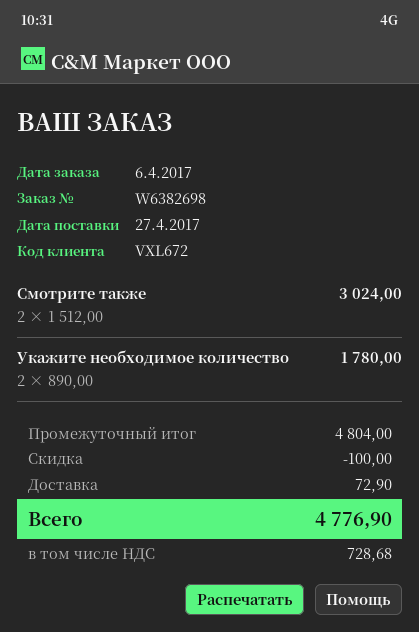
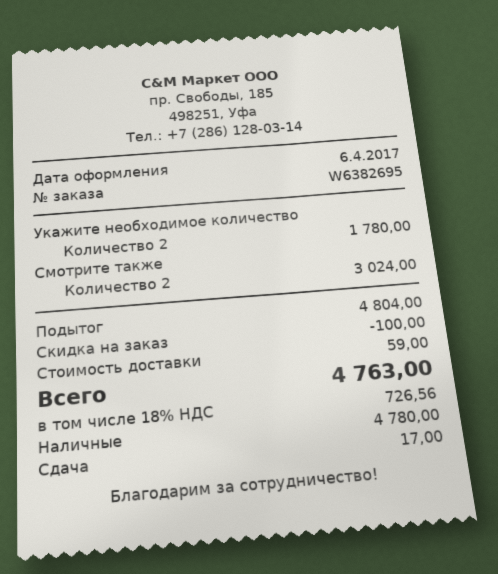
order number: W6382698 -> W6382695
shipping: 72.90 -> 59.00
tax: 728.68 -> 726.56
total: 4776.90 -> 4763.00

